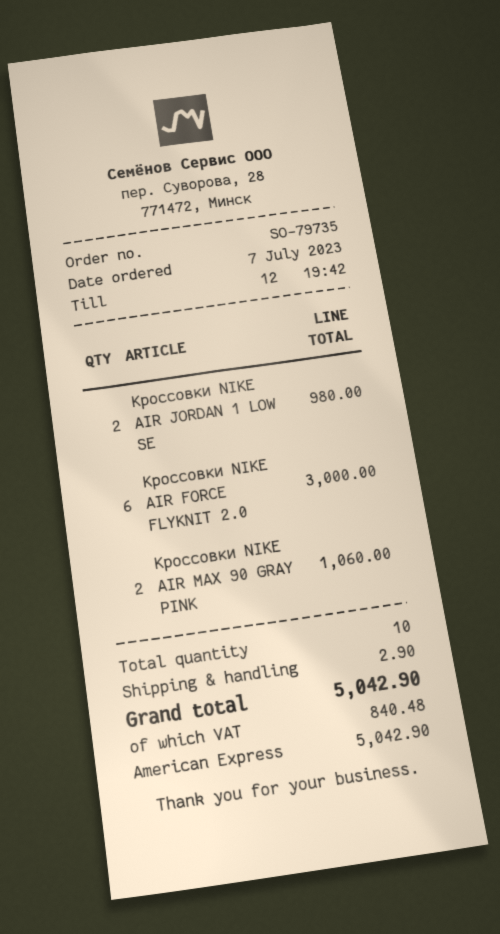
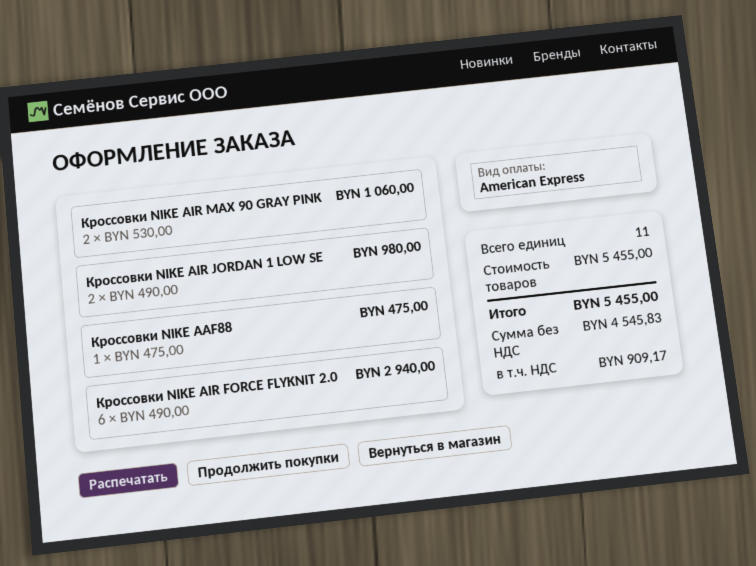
Кроссовки NIKE AIR FORCE FLYKNIT 2.0: 6 for 3000.00 -> 6 for 2940.00
Кроссовки NIKE AAF88: none -> 1 for 475.00
total quantity: 10 -> 11
shipping: 2.90 -> none
tax: 840.48 -> 909.17
total: 5042.90 -> 5455.00

